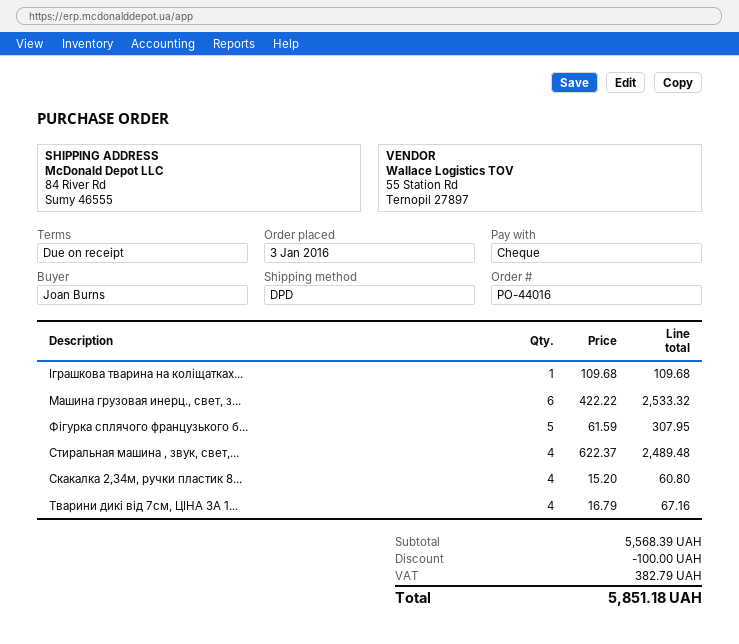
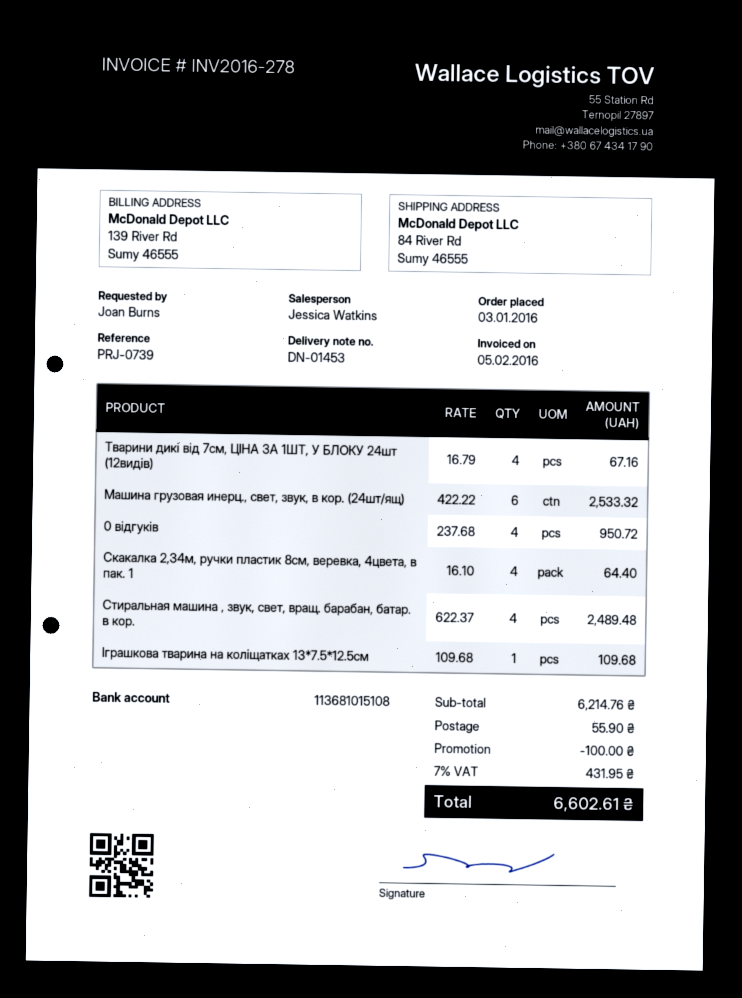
Фігурка сплячого французького б...: 5 x 61.59 = 307.95 -> none
Скакалка 2,34м, ручки пластик 8...: 4 x 15.20 = 60.80 -> 4 x 16.10 = 64.40
0 відгуків: none -> 4 x 237.68 = 950.72
subtotal: 5568.39 -> 6214.76
shipping: none -> 55.90
tax: 382.79 -> 431.95
total: 5851.18 -> 6602.61

